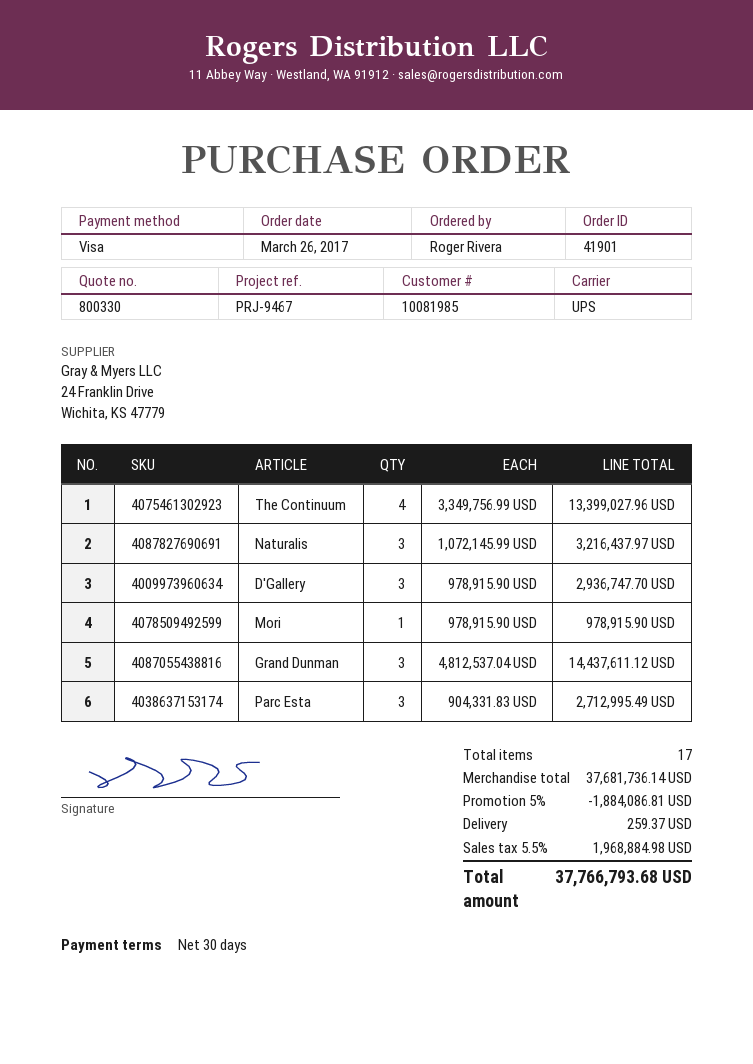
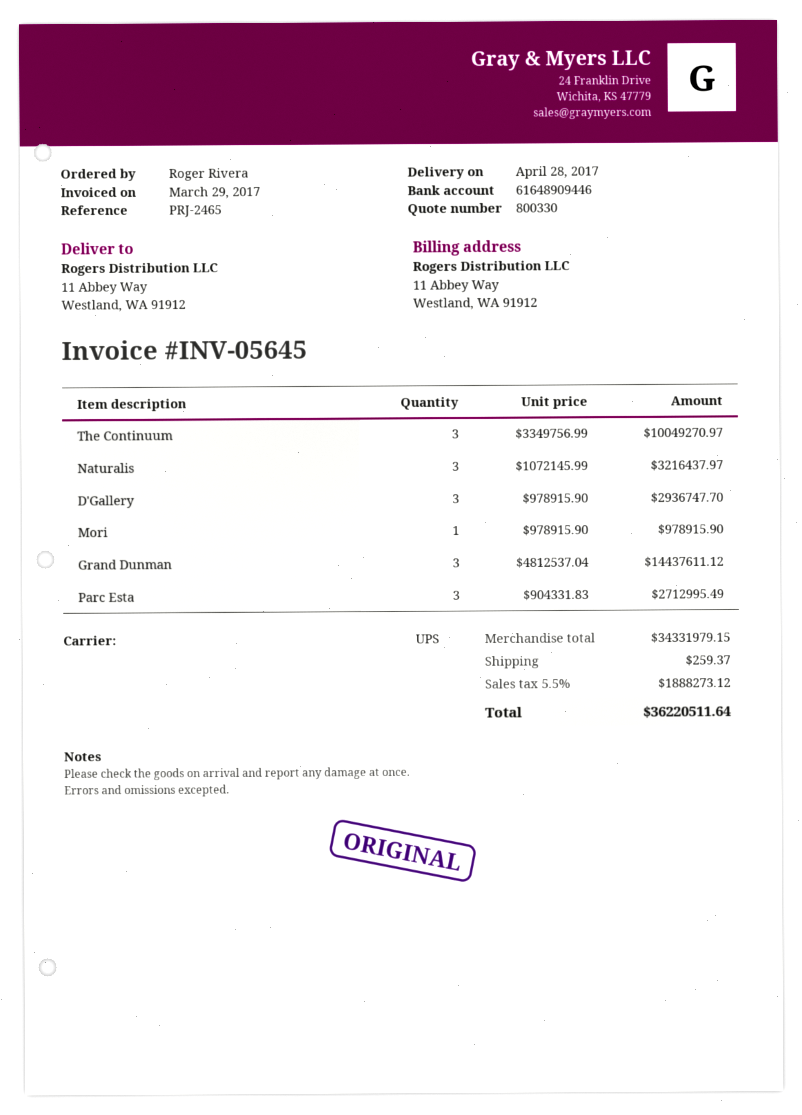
reference: PRJ-9467 -> PRJ-2465
The Continuum: 4 x 3349756.99 = 13399027.96 -> 3 x 3349756.99 = 10049270.97
subtotal: 37681736.14 -> 34331979.15
discount: 5% = 1884086.81 -> none
tax: 5.5% = 1968884.98 -> 5.5% = 1888273.12
total: 37766793.68 -> 36220511.64

